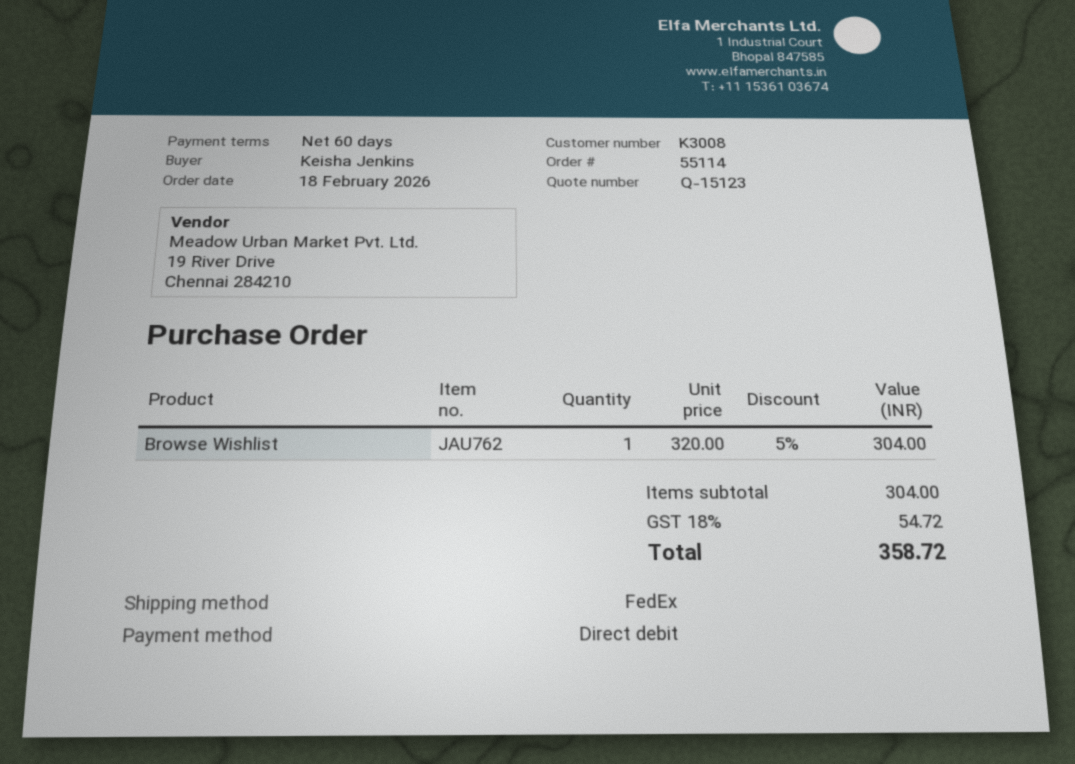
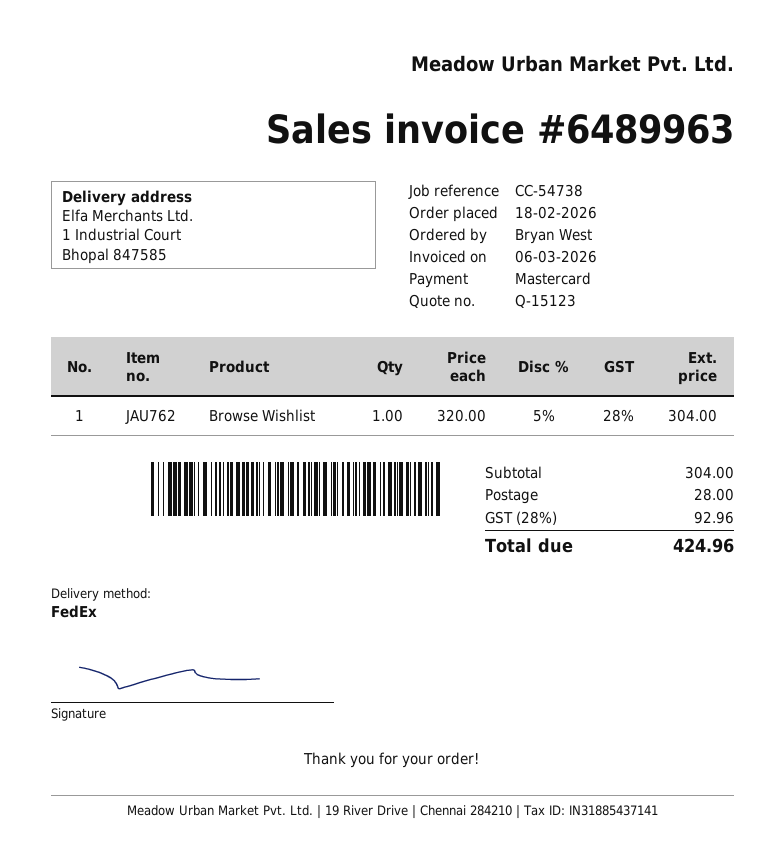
ordered by: Keisha Jenkins -> Bryan West
payment method: direct debit -> Mastercard
shipping: none -> 28.00
tax: 18% = 54.72 -> 28% = 92.96
total: 358.72 -> 424.96

